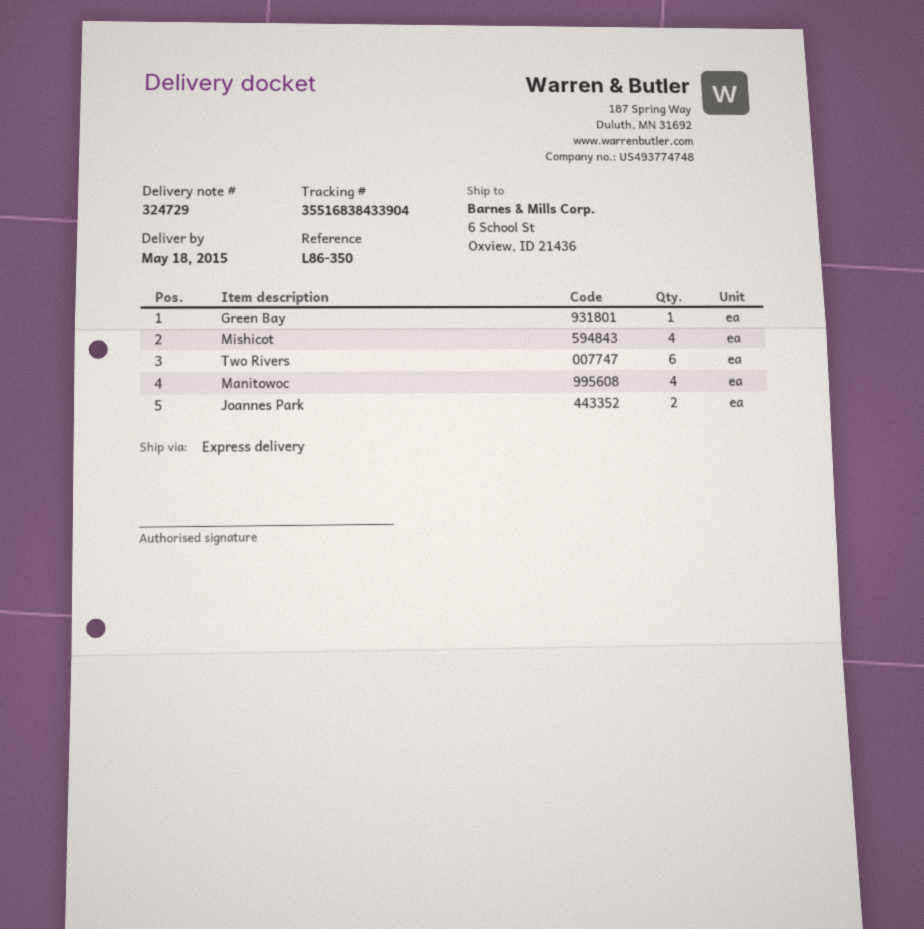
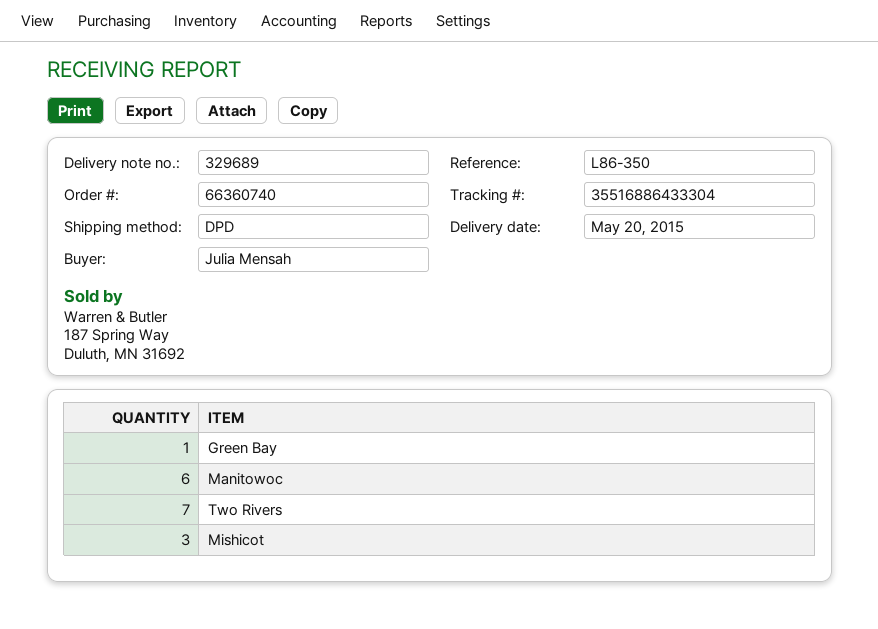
delivery note number: 324729 -> 329689
delivery date: 2015-05-18 -> 2015-05-20
shipping method: express -> DPD
tracking number: 35516838433904 -> 35516886433304
Mishicot: 4 -> 3
Two Rivers: 6 -> 7
Manitowoc: 4 -> 6
Joannes Park: 2 -> none

